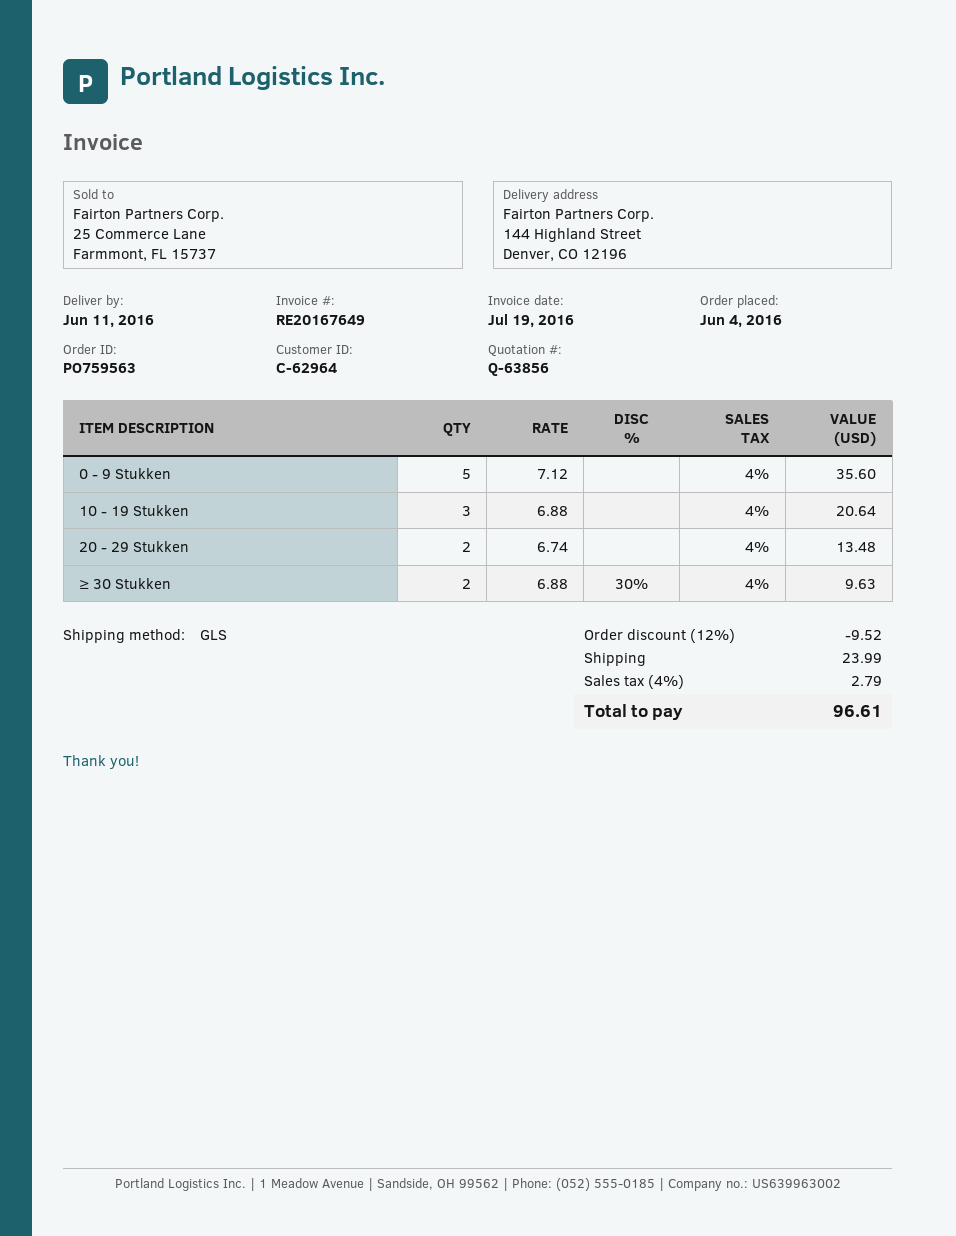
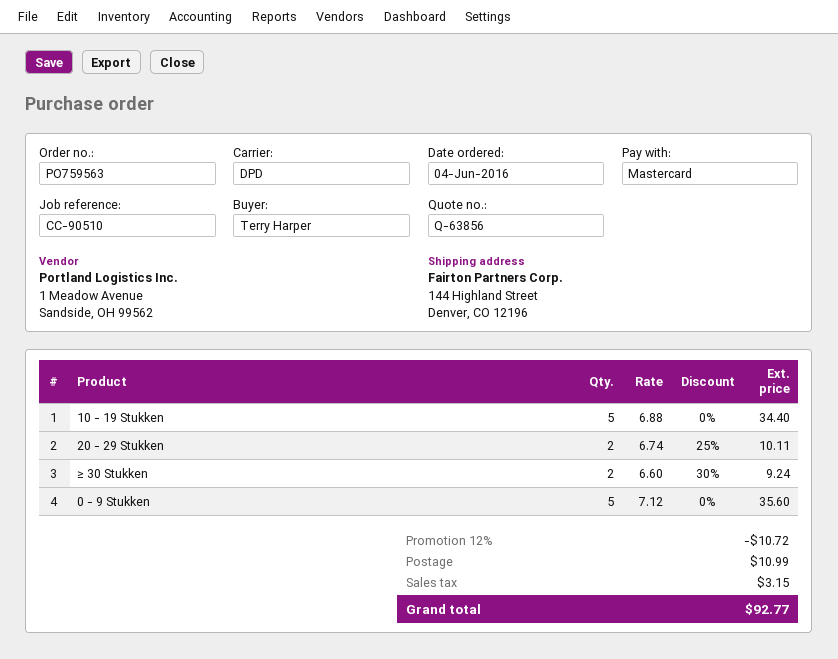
shipping method: GLS -> DPD
10 - 19 Stukken: 3 x 6.88 = 20.64 -> 5 x 6.88 = 34.40
20 - 29 Stukken: 2 x 6.74 = 13.48 -> 2 x 6.74 - 25% = 10.11
≥ 30 Stukken: 2 x 6.88 - 30% = 9.63 -> 2 x 6.60 - 30% = 9.24
discount: 12% = 9.52 -> 12% = 10.72
shipping: 23.99 -> 10.99
tax: 2.79 -> 3.15
total: 96.61 -> 92.77

